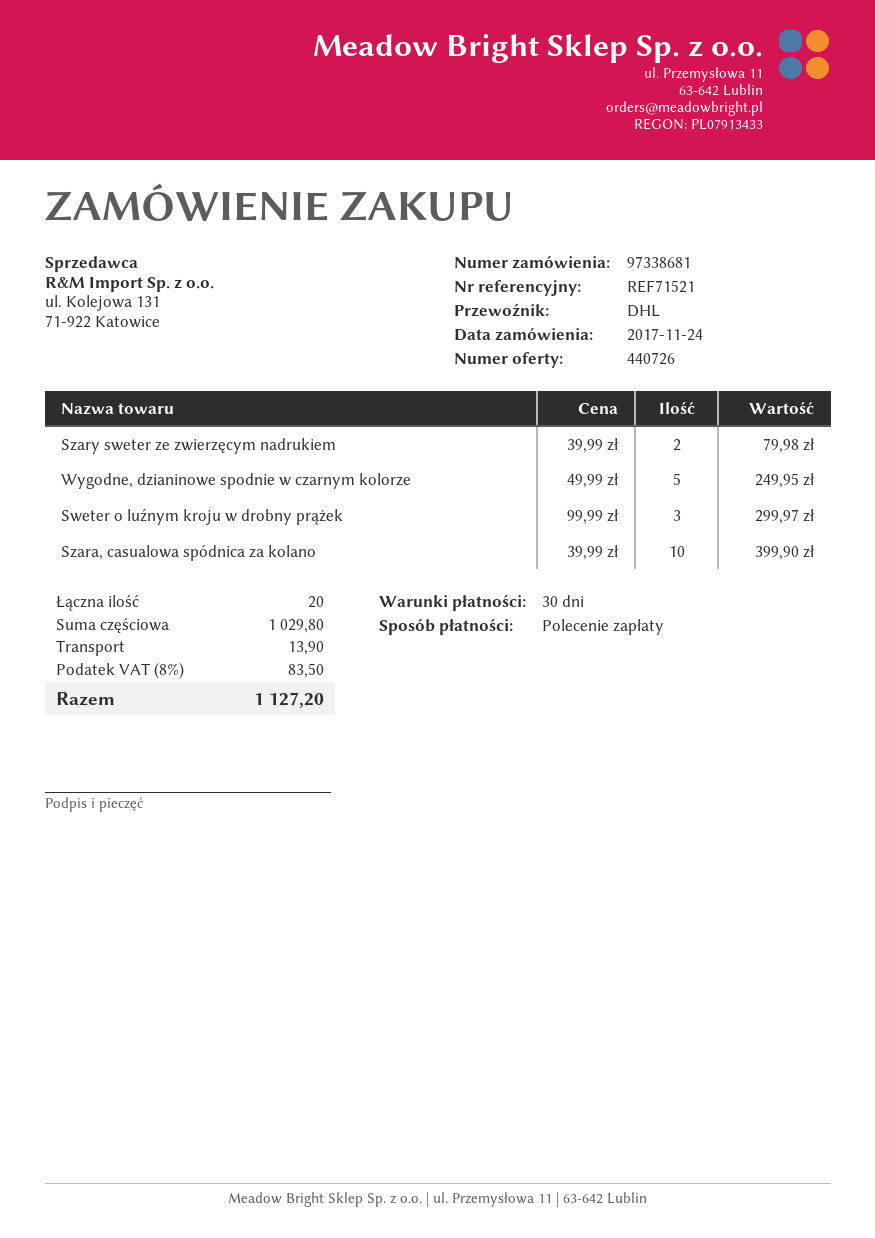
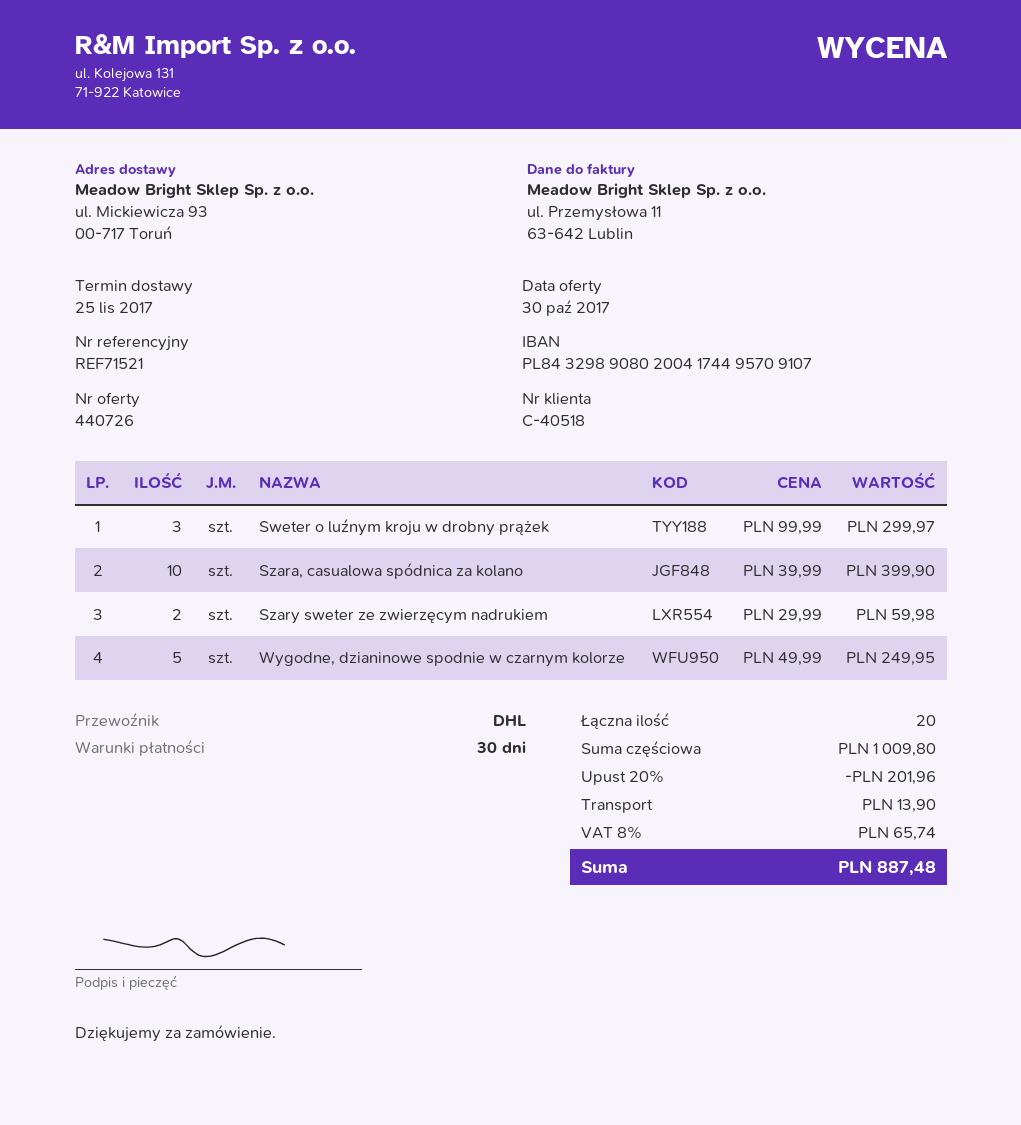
Szary sweter ze zwierzęcym nadrukiem: 2 x 39.99 = 79.98 -> 2 x 29.99 = 59.98
subtotal: 1029.80 -> 1009.80
discount: none -> 20% = 201.96
tax: 8% = 83.50 -> 8% = 65.74
total: 1127.20 -> 887.48

